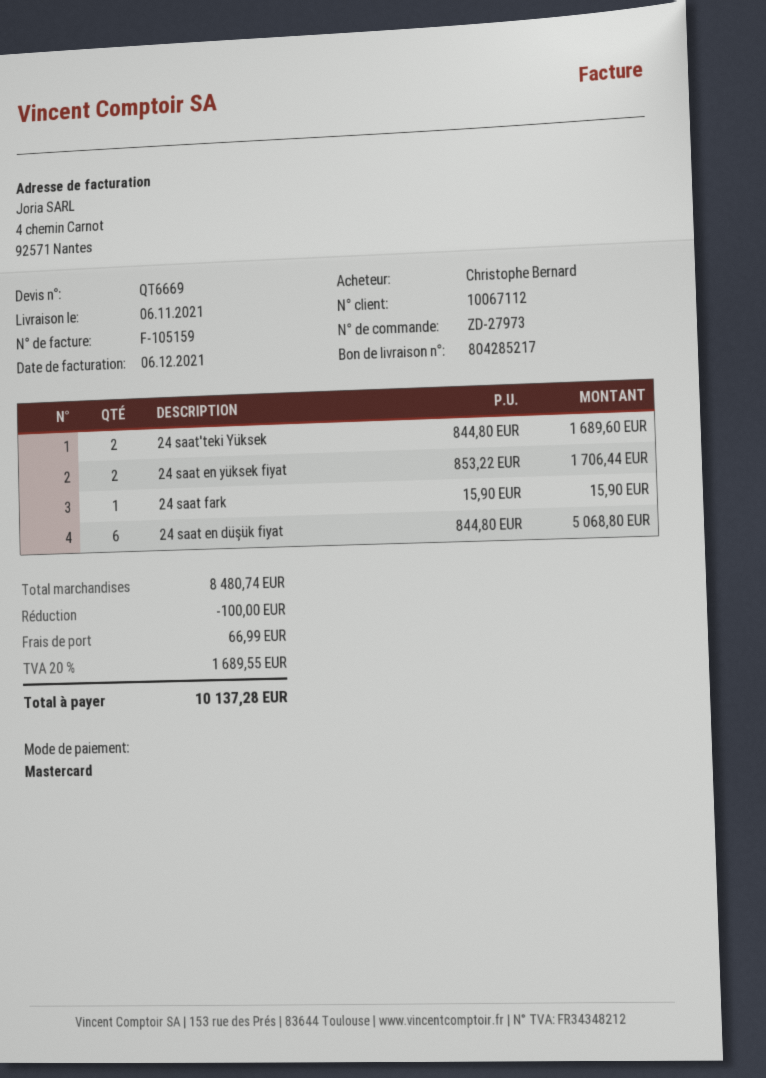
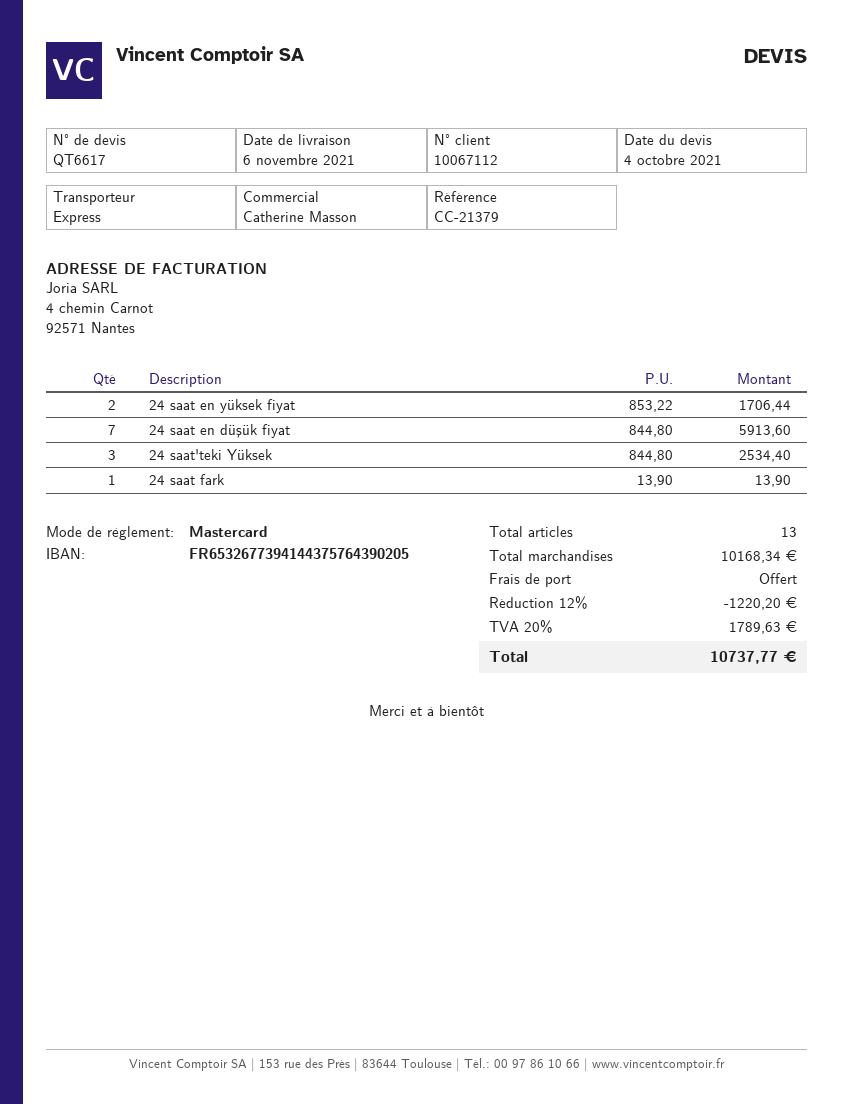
quote number: QT6669 -> QT6617
24 saat'teki Yüksek: 2 x 844.80 = 1689.60 -> 3 x 844.80 = 2534.40
24 saat fark: 1 x 15.90 = 15.90 -> 1 x 13.90 = 13.90
24 saat en düşük fiyat: 6 x 844.80 = 5068.80 -> 7 x 844.80 = 5913.60
subtotal: 8480.74 -> 10168.34
discount: 100.00 -> 1220.20
shipping: 66.99 -> 0.00
tax: 20% = 1689.55 -> 20% = 1789.63
total: 10137.28 -> 10737.77

